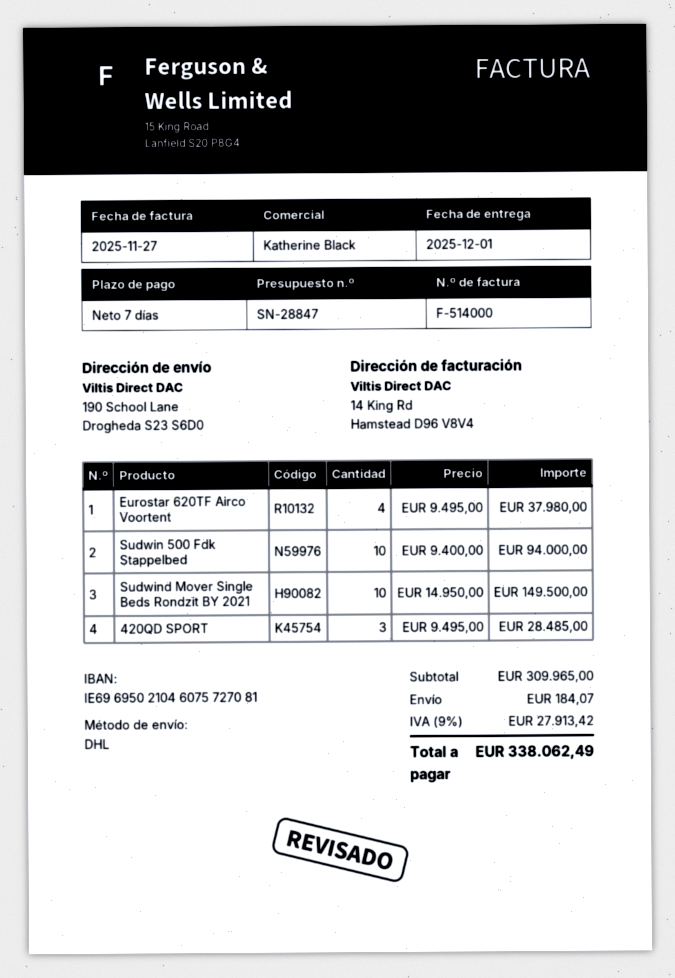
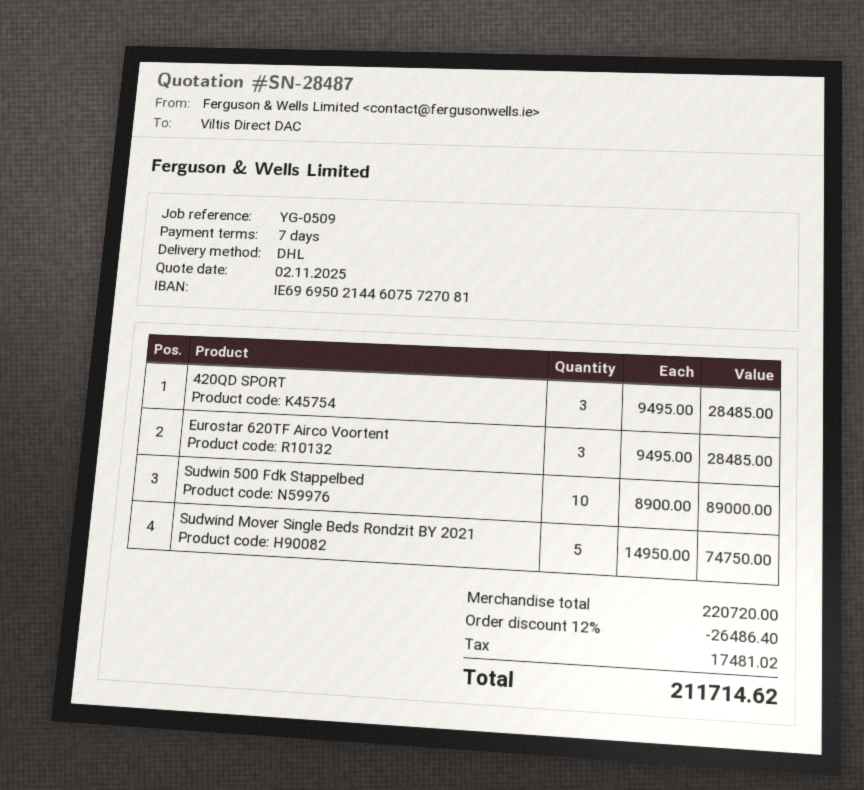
quote number: SN-28847 -> SN-28487
bank account: IE69695021046075727081 -> IE69695021446075727081
Eurostar 620TF Airco Voortent: 4 x 9495.00 = 37980.00 -> 3 x 9495.00 = 28485.00
Sudwin 500 Fdk Stappelbed: 10 x 9400.00 = 94000.00 -> 10 x 8900.00 = 89000.00
Sudwind Mover Single Beds Rondzit BY 2021: 10 x 14950.00 = 149500.00 -> 5 x 14950.00 = 74750.00
subtotal: 309965.00 -> 220720.00
discount: none -> 12% = 26486.40
shipping: 184.07 -> none
tax: 27913.42 -> 17481.02
total: 338062.49 -> 211714.62

